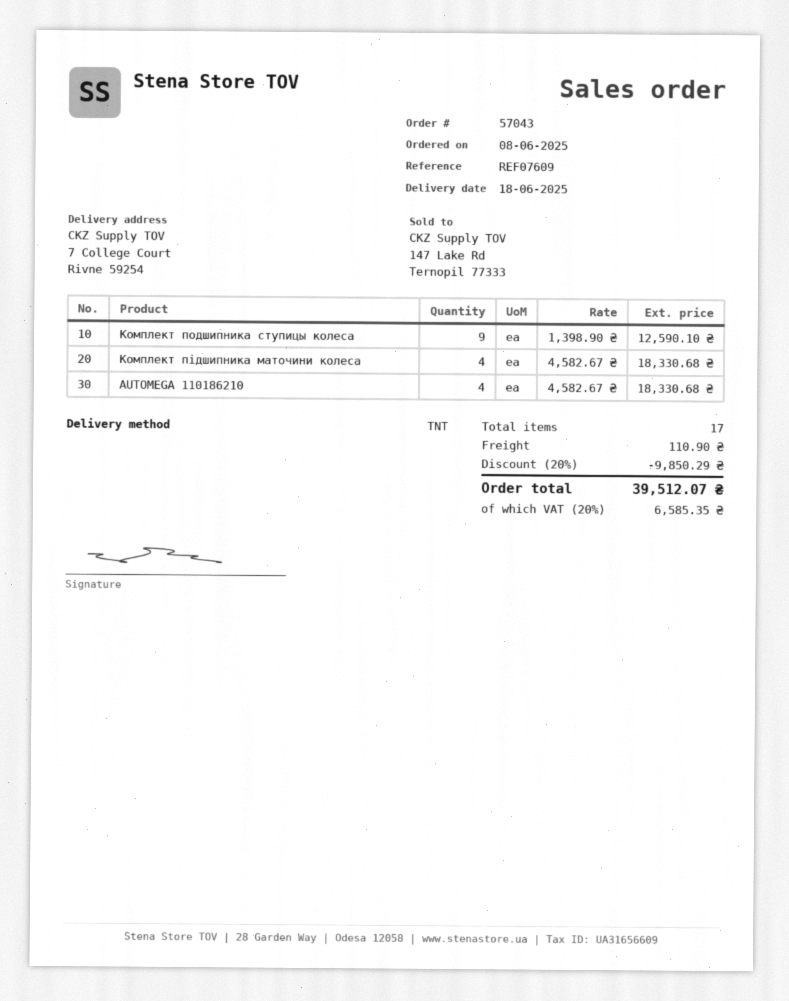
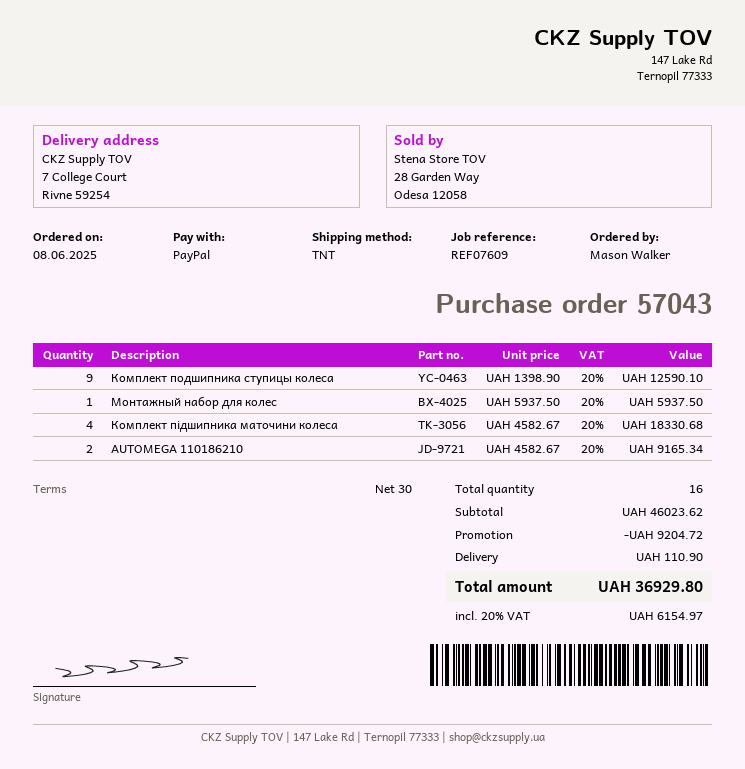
AUTOMEGA 110186210: 4 x 4582.67 = 18330.68 -> 2 x 4582.67 = 9165.34
Монтажный набор для колес: none -> 1 x 5937.50 = 5937.50
total quantity: 17 -> 16
discount: 9850.29 -> 9204.72
tax: 20% = 6585.35 -> 20% = 6154.97
total: 39512.07 -> 36929.80

